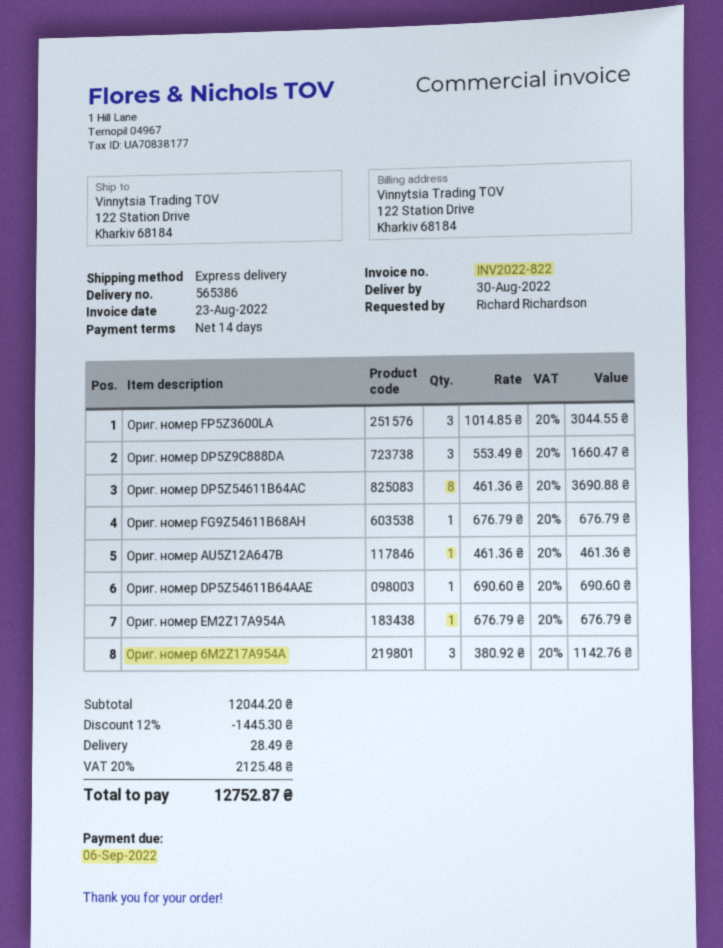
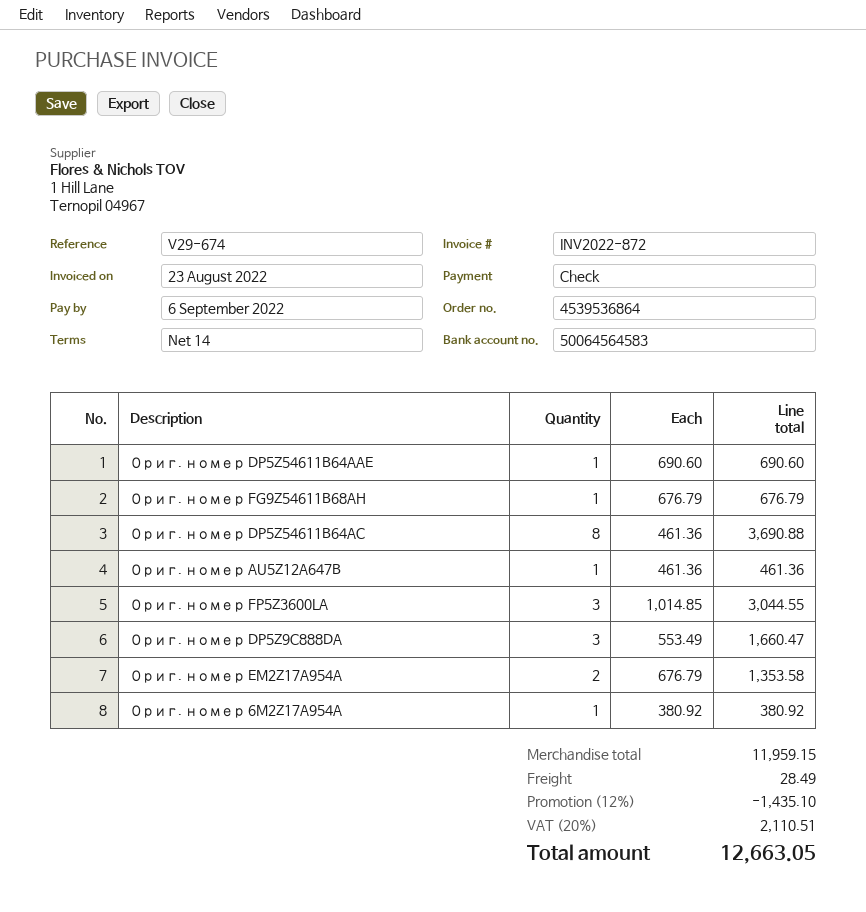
invoice number: INV2022-822 -> INV2022-872
Ориг. номер EM2Z17A954A: 1 x 676.79 = 676.79 -> 2 x 676.79 = 1353.58
Ориг. номер 6M2Z17A954A: 3 x 380.92 = 1142.76 -> 1 x 380.92 = 380.92
subtotal: 12044.20 -> 11959.15
discount: 12% = 1445.30 -> 12% = 1435.10
tax: 20% = 2125.48 -> 20% = 2110.51
total: 12752.87 -> 12663.05

